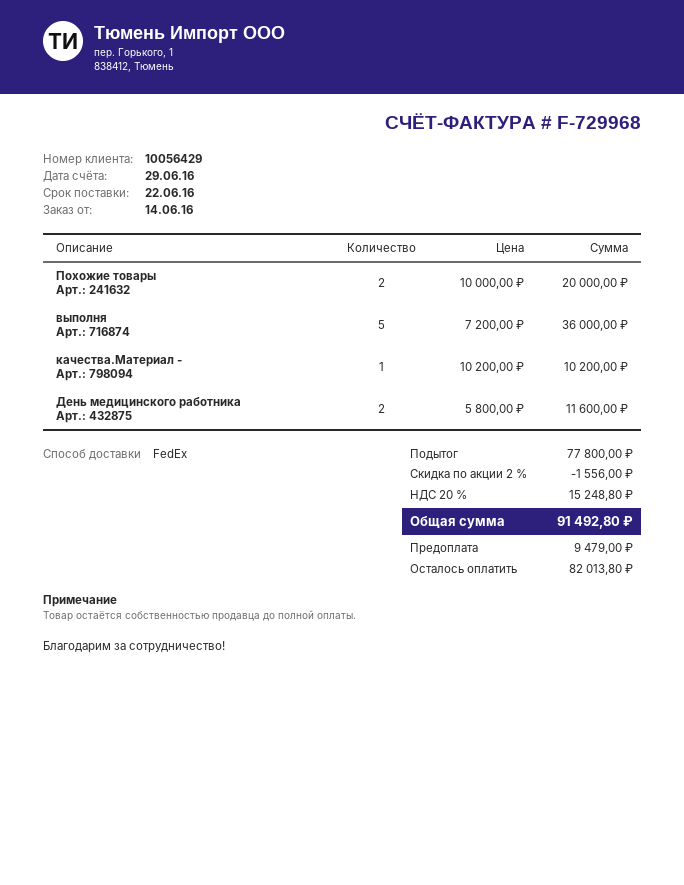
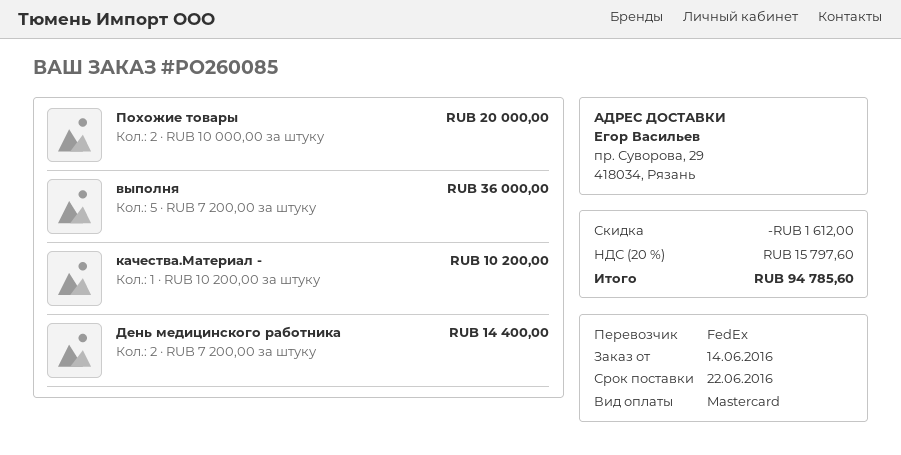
День медицинского работника: 2 x 5800.00 = 11600.00 -> 2 x 7200.00 = 14400.00
discount: 1556.00 -> 1612.00
tax: 20% = 15248.80 -> 20% = 15797.60
total: 91492.80 -> 94785.60

